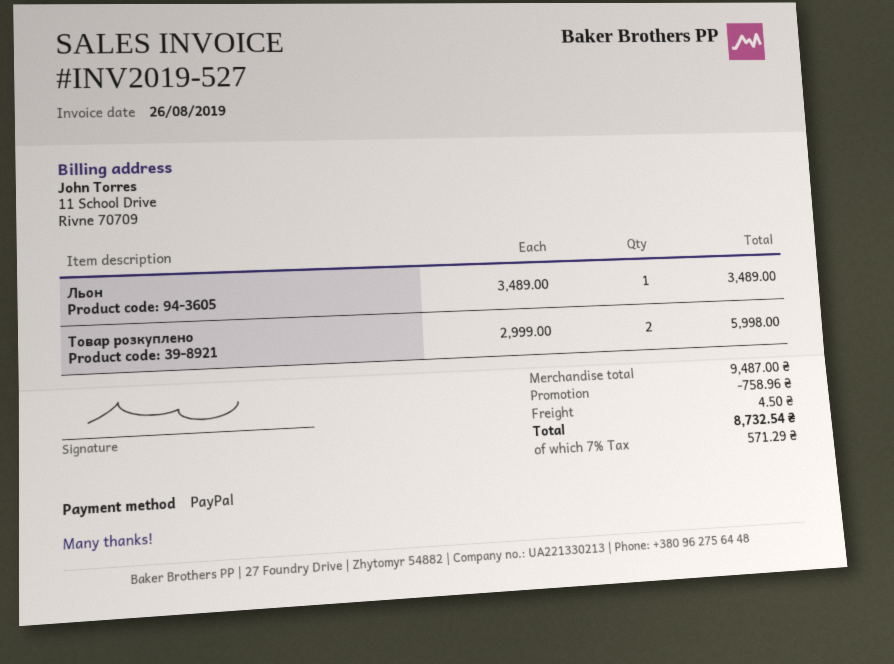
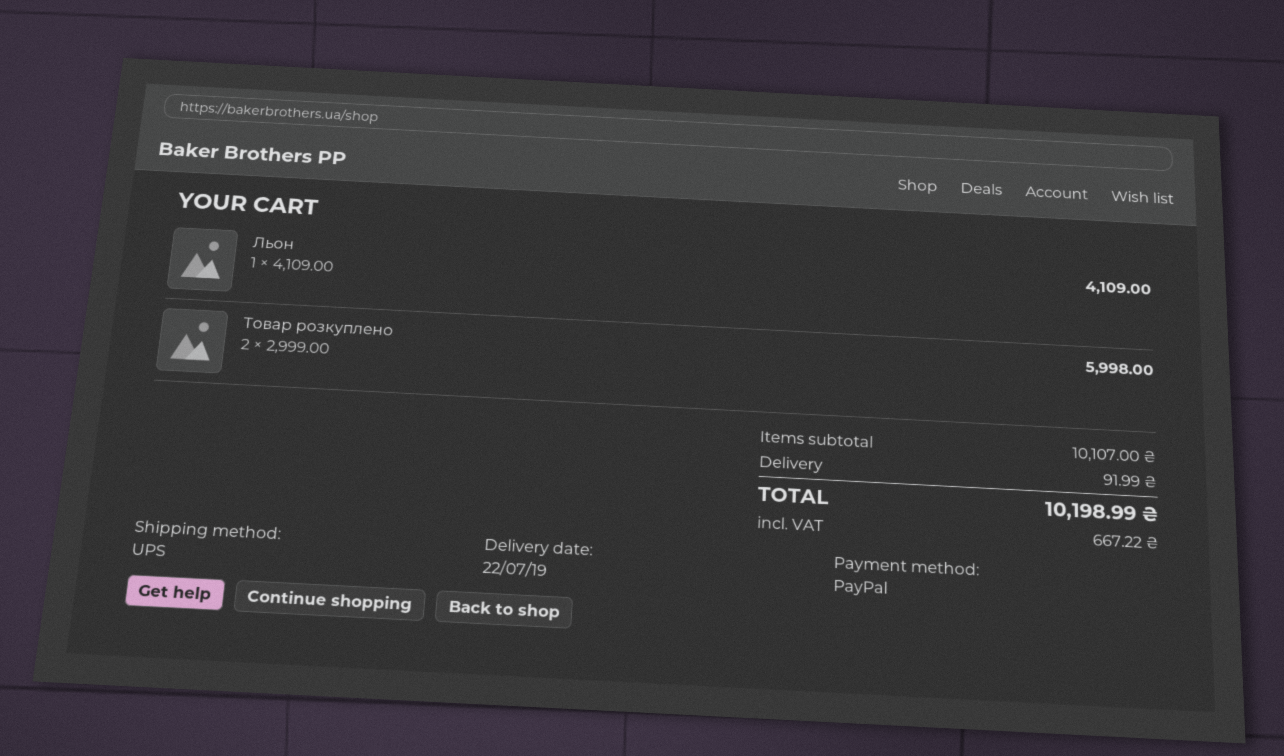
Льон: 1 x 3489.00 = 3489.00 -> 1 x 4109.00 = 4109.00
subtotal: 9487.00 -> 10107.00
discount: 758.96 -> none
shipping: 4.50 -> 91.99
tax: 571.29 -> 667.22
total: 8732.54 -> 10198.99

